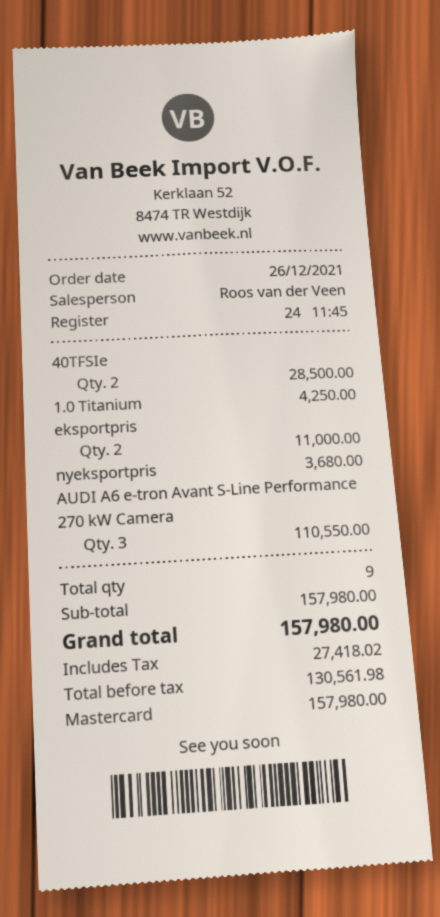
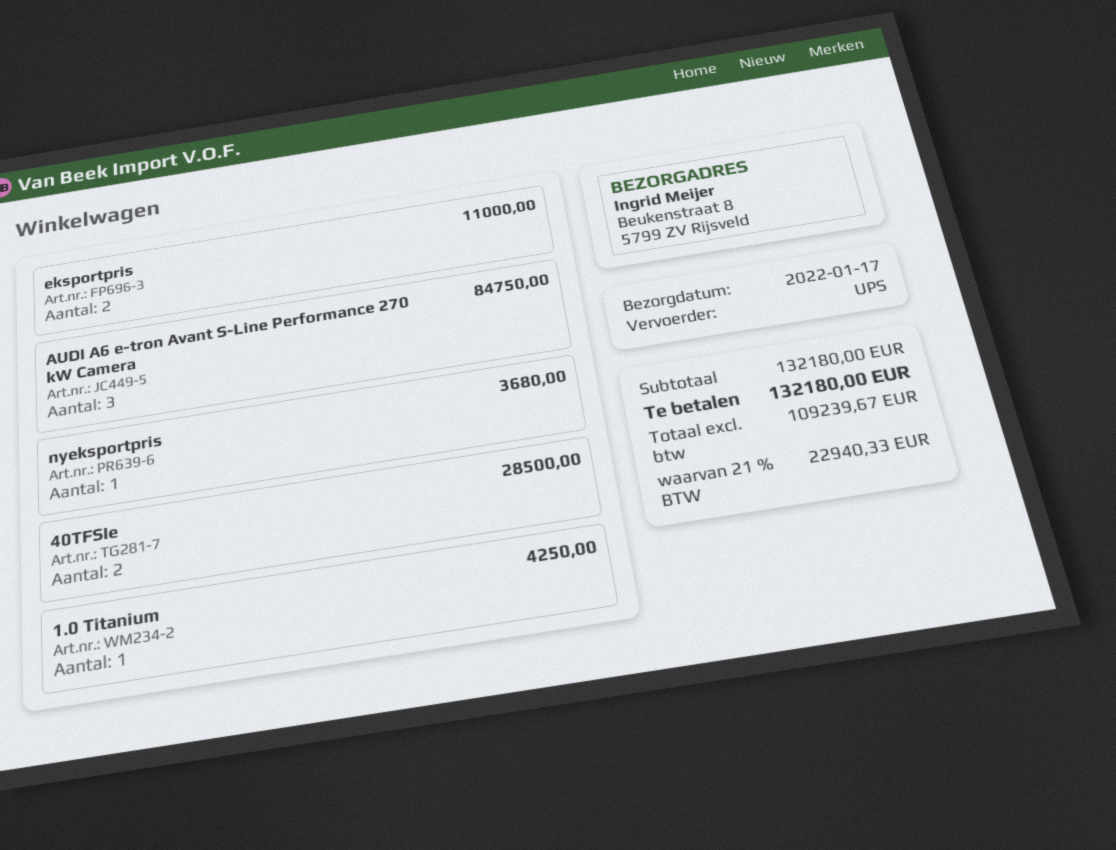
AUDI A6 e-tron Avant S-Line Performance 270 kW Camera: 3 for 110550.00 -> 3 for 84750.00
subtotal: 157980.00 -> 132180.00
net: 130561.98 -> 109239.67
tax: 27418.02 -> 22940.33
total: 157980.00 -> 132180.00

